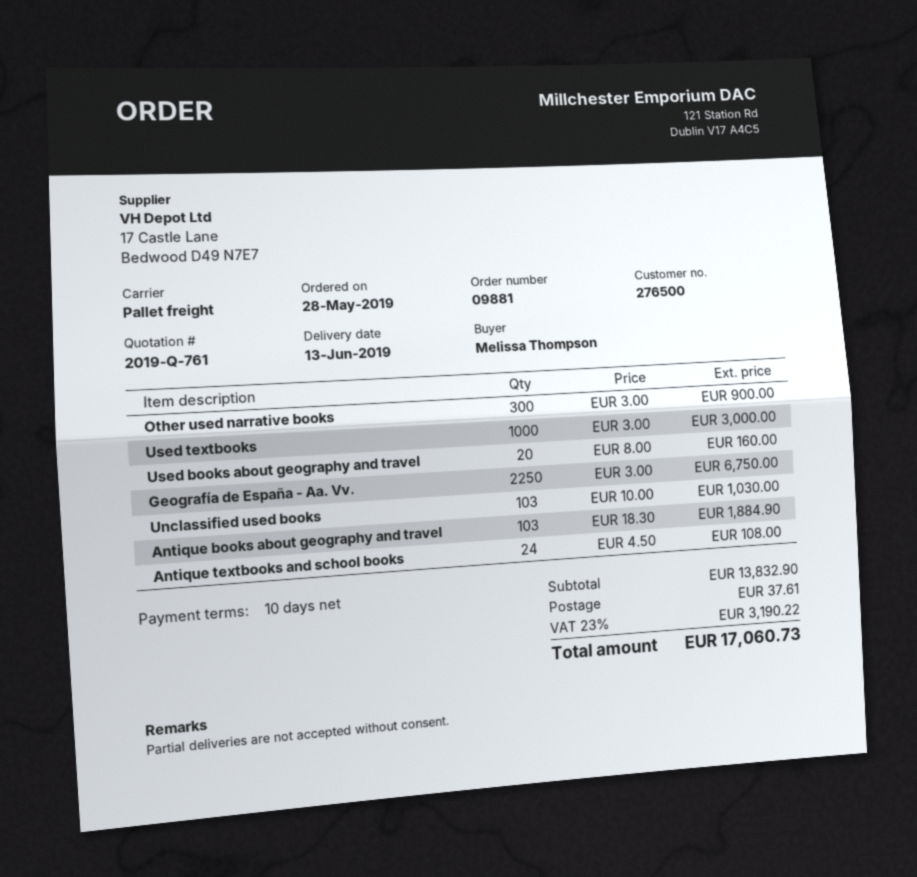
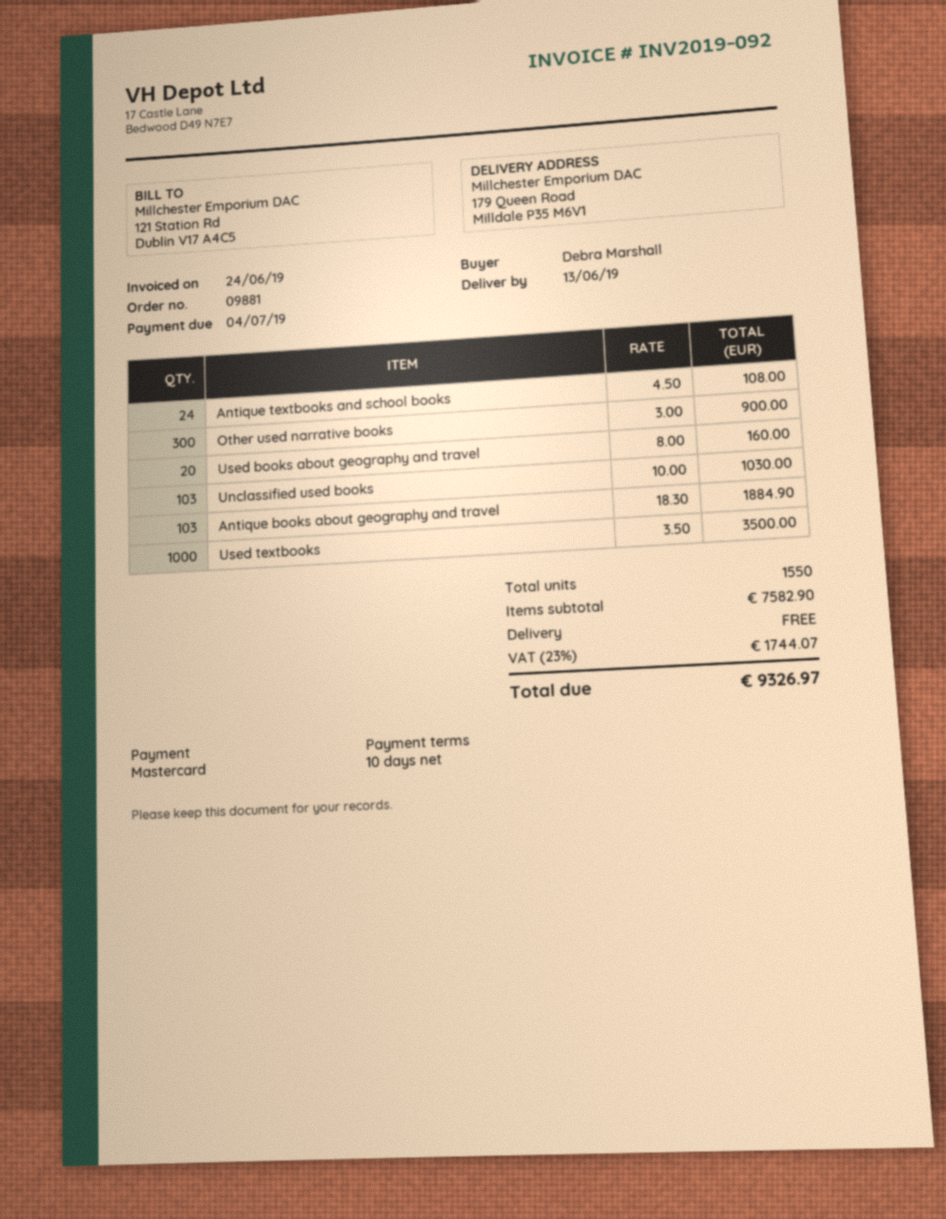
ordered by: Melissa Thompson -> Debra Marshall
Used textbooks: 1000 x 3.00 = 3000.00 -> 1000 x 3.50 = 3500.00
Geografía de España - Aa. Vv.: 2250 x 3.00 = 6750.00 -> none
subtotal: 13832.90 -> 7582.90
shipping: 37.61 -> 0.00
tax: 23% = 3190.22 -> 23% = 1744.07
total: 17060.73 -> 9326.97

